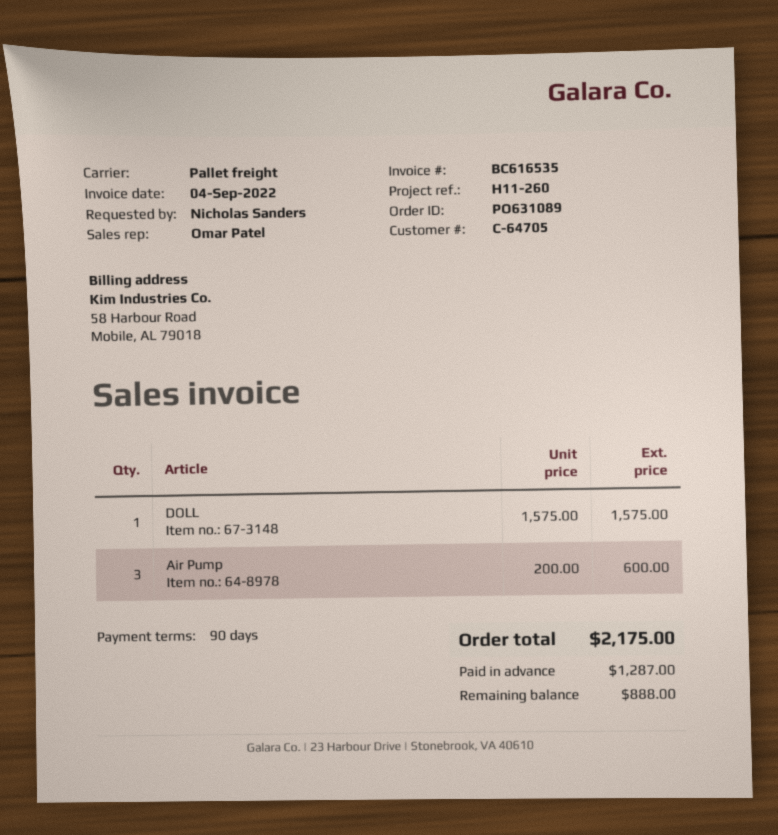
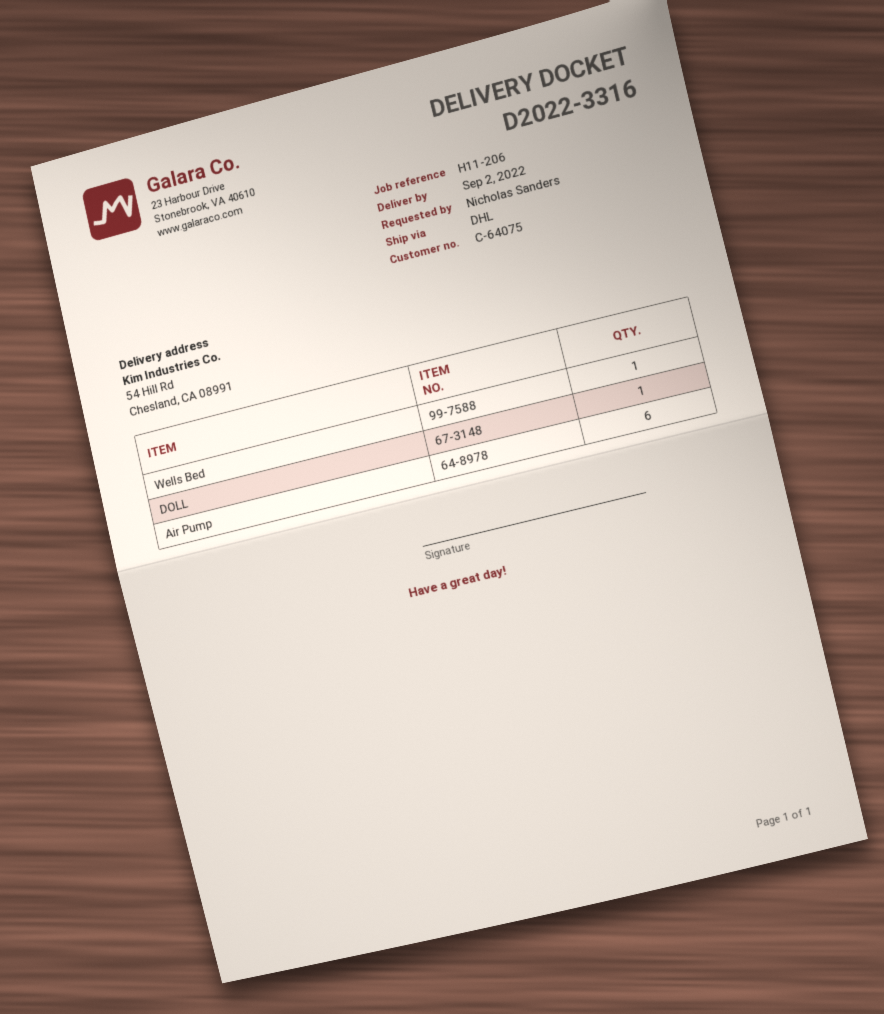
customer number: C-64705 -> C-64075
reference: H11-260 -> H11-206
shipping method: pallet freight -> DHL
Air Pump: 3 -> 6
Wells Bed: none -> 1

